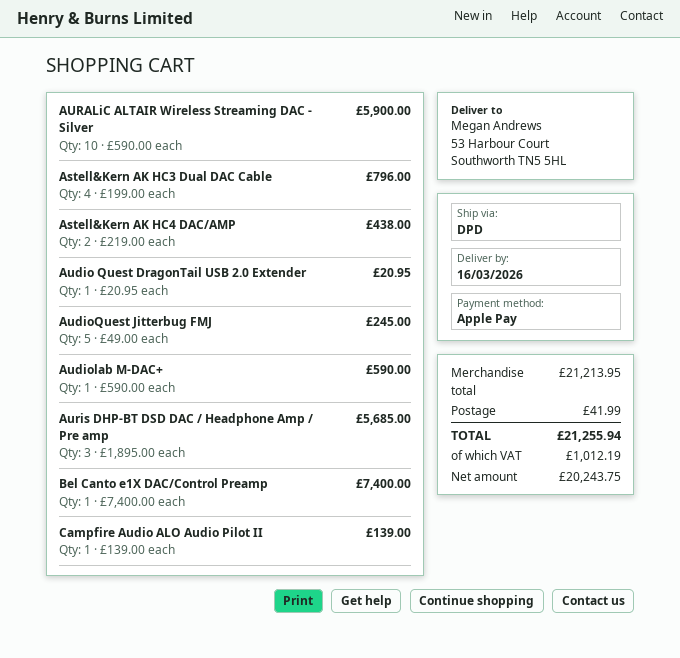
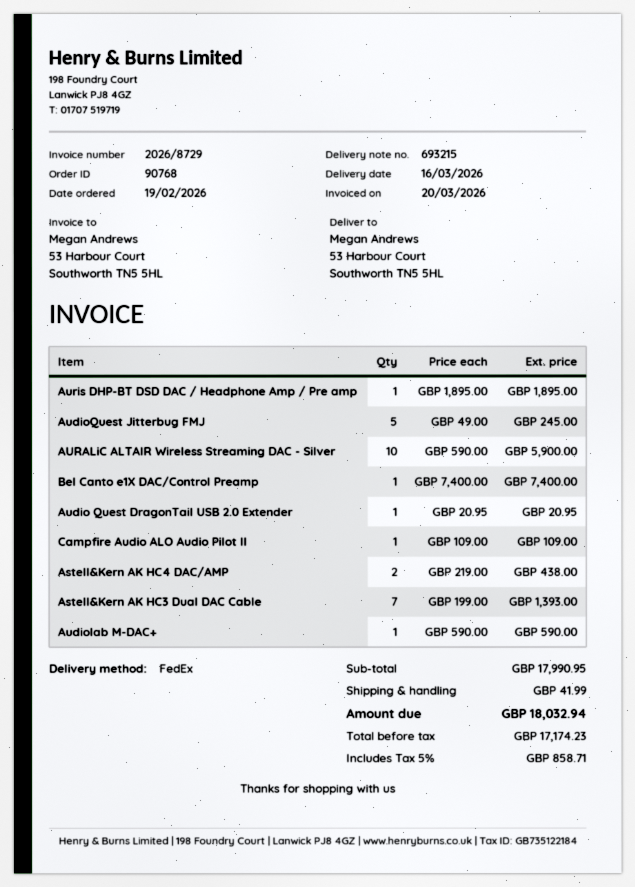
shipping method: DPD -> FedEx
Astell&Kern AK HC3 Dual DAC Cable: 4 x 199.00 = 796.00 -> 7 x 199.00 = 1393.00
Auris DHP-BT DSD DAC / Headphone Amp / Pre amp: 3 x 1895.00 = 5685.00 -> 1 x 1895.00 = 1895.00
Campfire Audio ALO Audio Pilot II: 1 x 139.00 = 139.00 -> 1 x 109.00 = 109.00
subtotal: 21213.95 -> 17990.95
net: 20243.75 -> 17174.23
tax: 1012.19 -> 858.71
total: 21255.94 -> 18032.94

